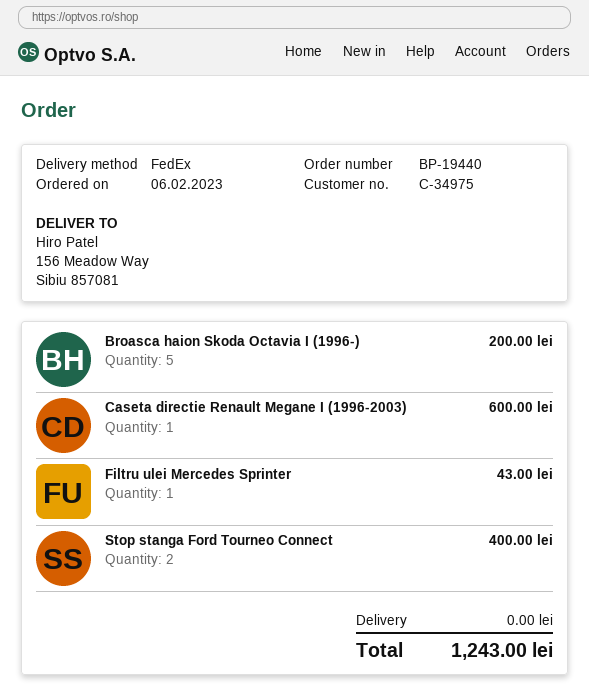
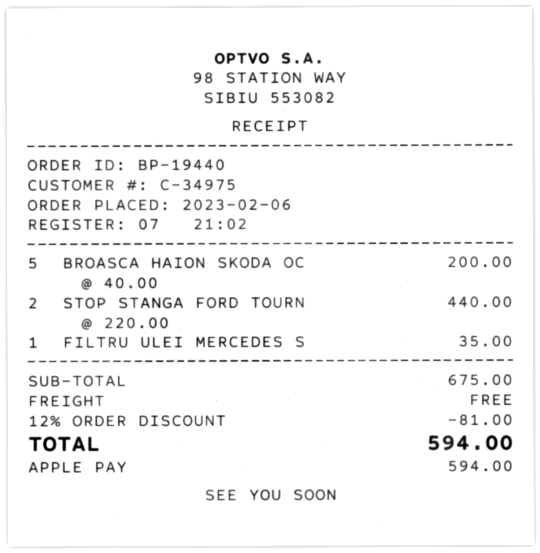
Caseta directie Renault Megane I (1996-2003): 1 for 600.00 -> none
Filtru ulei Mercedes Sprinter: 1 for 43.00 -> 1 for 35.00
Stop stanga Ford Tourneo Connect: 2 for 400.00 -> 2 for 440.00
discount: none -> 12% = 81.00
total: 1243.00 -> 594.00

